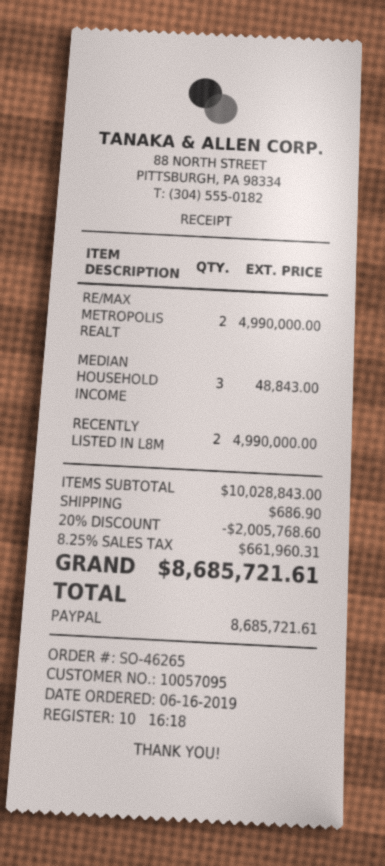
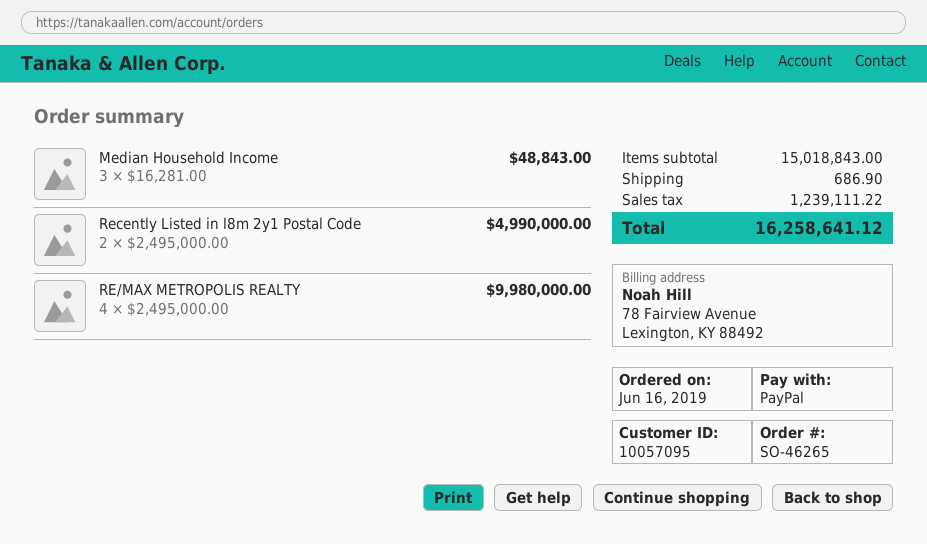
RE/MAX METROPOLIS REALT: 2 for 4990000.00 -> 4 for 9980000.00
subtotal: 10028843.00 -> 15018843.00
discount: 20% = 2005768.60 -> none
tax: 661960.31 -> 1239111.22
total: 8685721.61 -> 16258641.12

